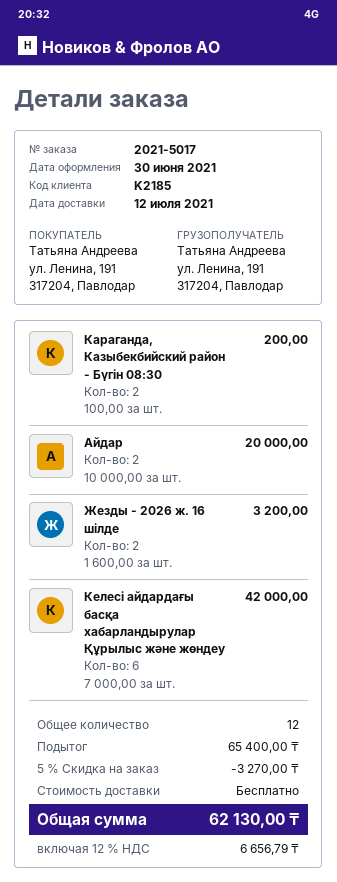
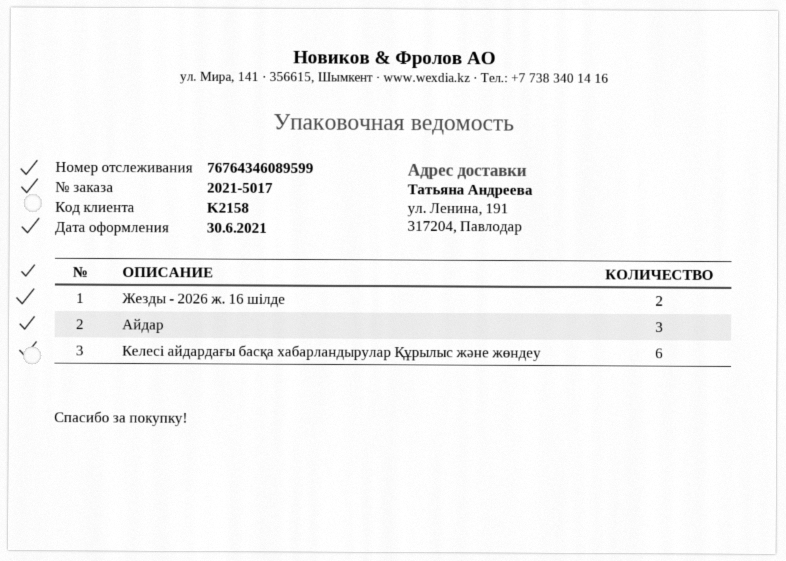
customer number: K2185 -> K2158
Караганда, Казыбекбийский район - Бүгін 08:30: 2 -> none
Айдар: 2 -> 3

